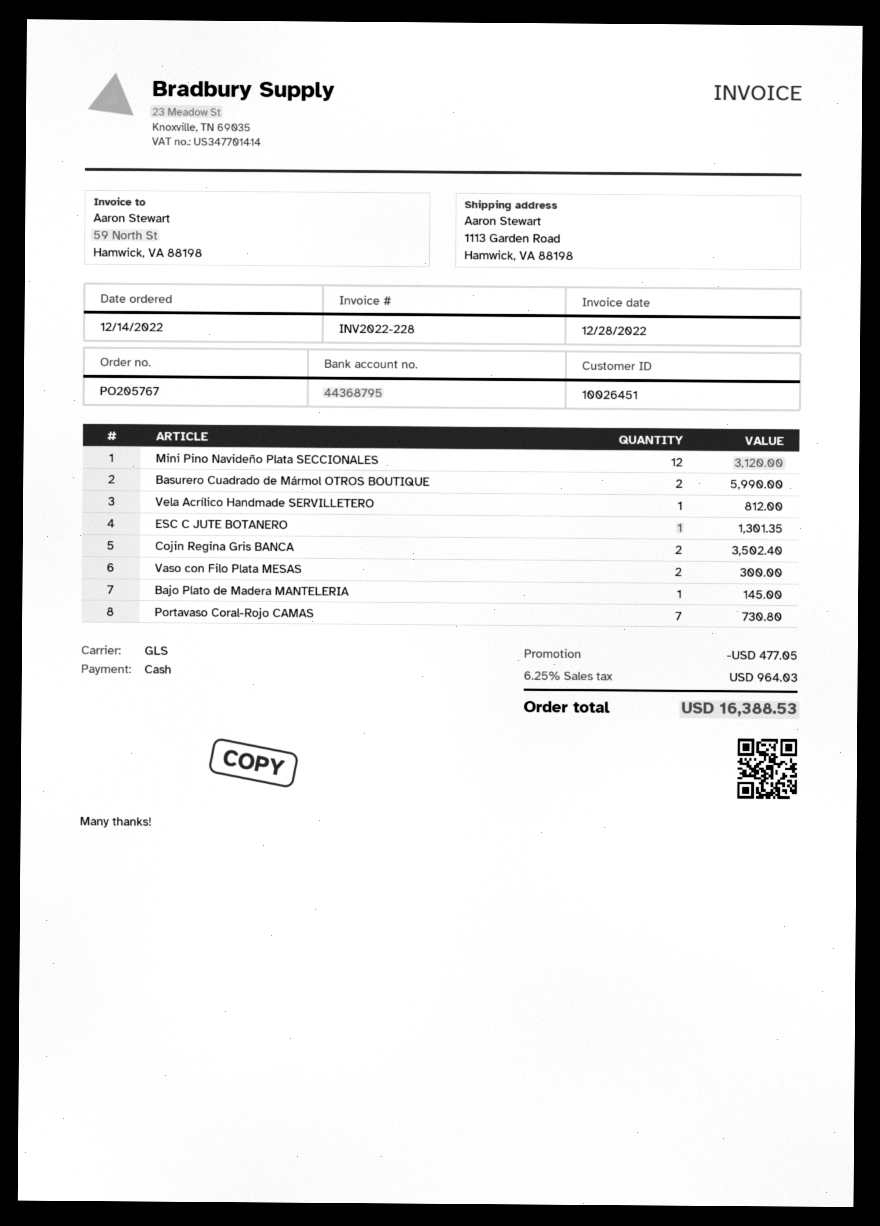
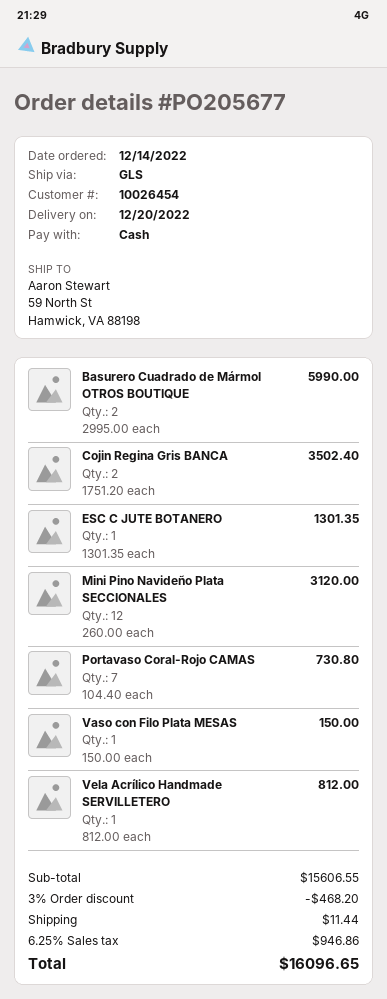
order number: PO205767 -> PO205677
customer number: 10026451 -> 10026454
ship to: 1113 Garden Road, Hamwick, VA 88198 -> 59 North St, Hamwick, VA 88198
Vaso con Filo Plata MESAS: 2 for 300.00 -> 1 for 150.00
Bajo Plato de Madera MANTELERIA: 1 for 145.00 -> none
discount: 477.05 -> 468.20
shipping: none -> 11.44
tax: 6.25% = 964.03 -> 6.25% = 946.86
total: 16388.53 -> 16096.65

